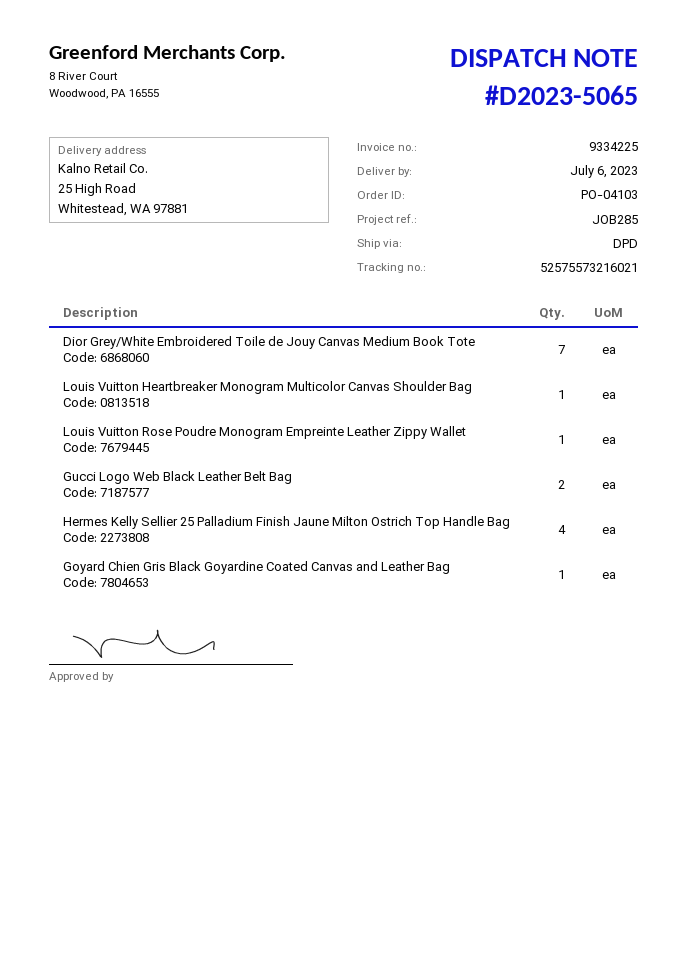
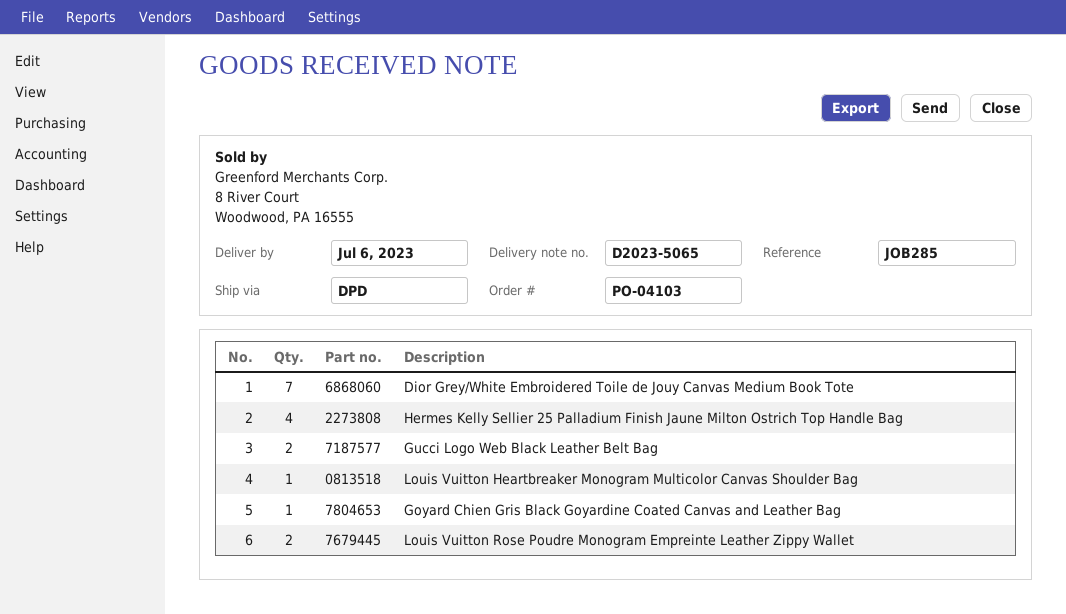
Louis Vuitton Rose Poudre Monogram Empreinte Leather Zippy Wallet: 1 -> 2

